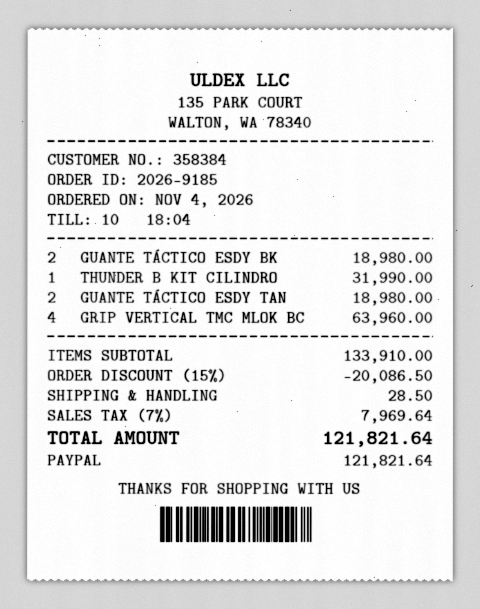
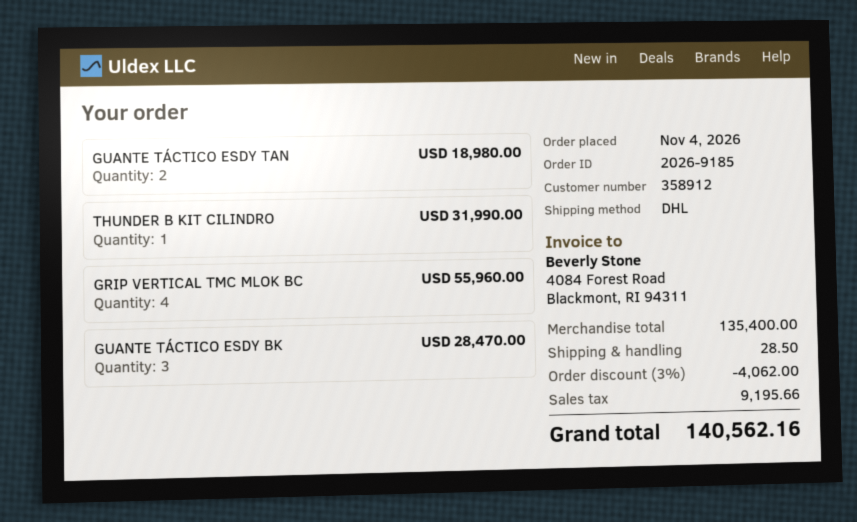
customer number: 358384 -> 358912
GUANTE TÁCTICO ESDY BK: 2 for 18980.00 -> 3 for 28470.00
GRIP VERTICAL TMC MLOK BC: 4 for 63960.00 -> 4 for 55960.00
subtotal: 133910.00 -> 135400.00
discount: 15% = 20086.50 -> 3% = 4062.00
tax: 7969.64 -> 9195.66
total: 121821.64 -> 140562.16

